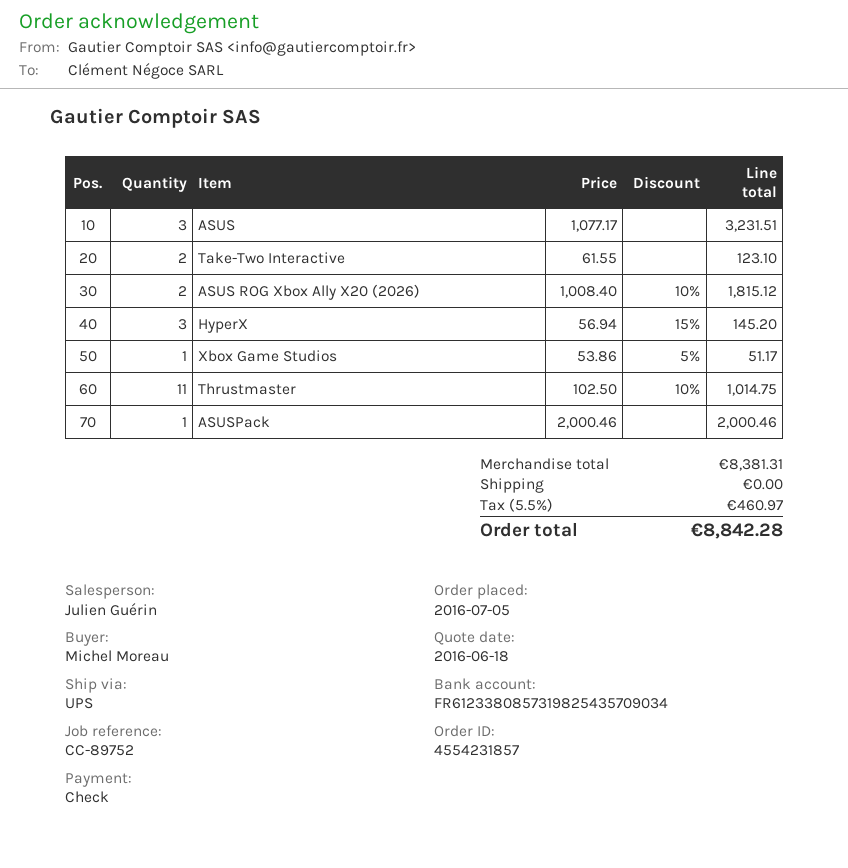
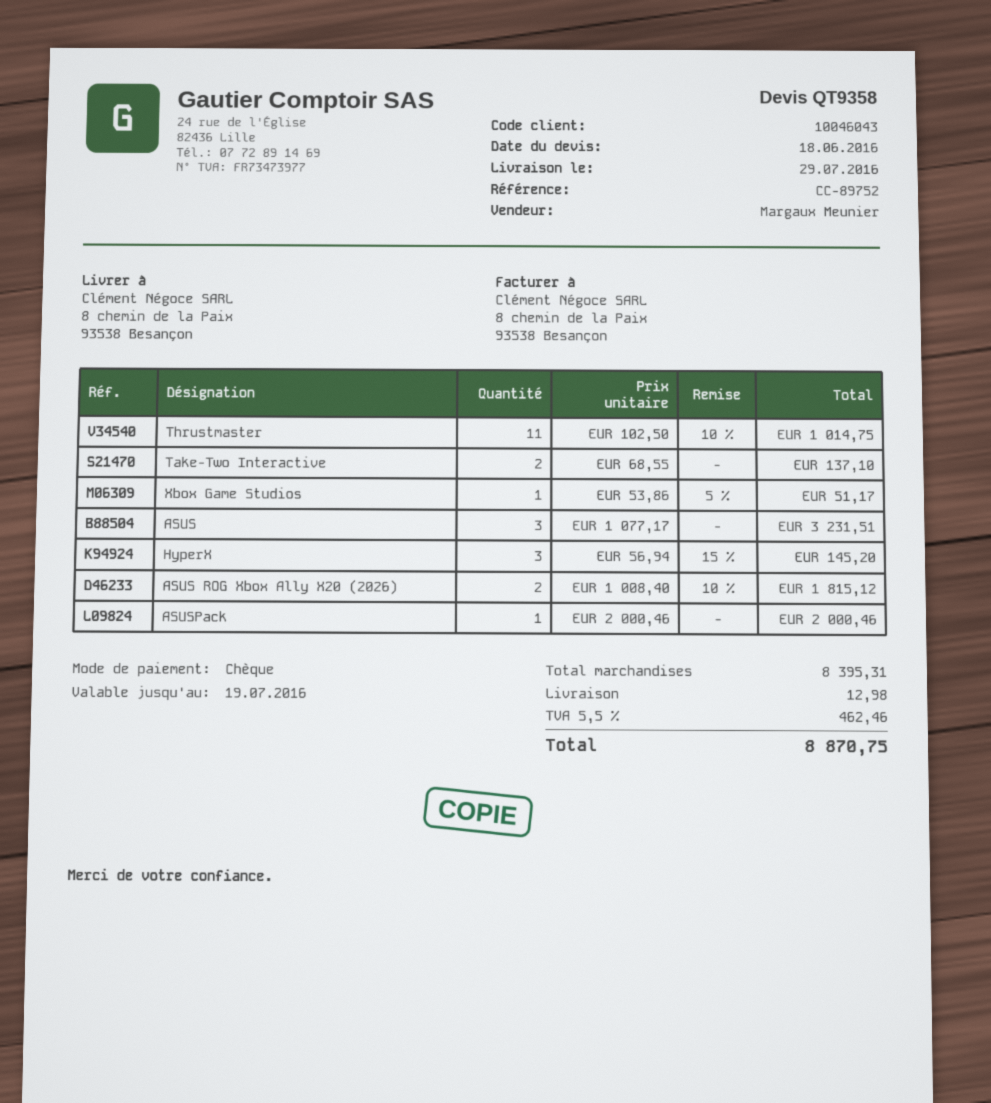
sales rep: Julien Guérin -> Margaux Meunier
Take-Two Interactive: 2 x 61.55 = 123.10 -> 2 x 68.55 = 137.10
subtotal: 8381.31 -> 8395.31
shipping: 0.00 -> 12.98
tax: 5.5% = 460.97 -> 5.5% = 462.46
total: 8842.28 -> 8870.75

